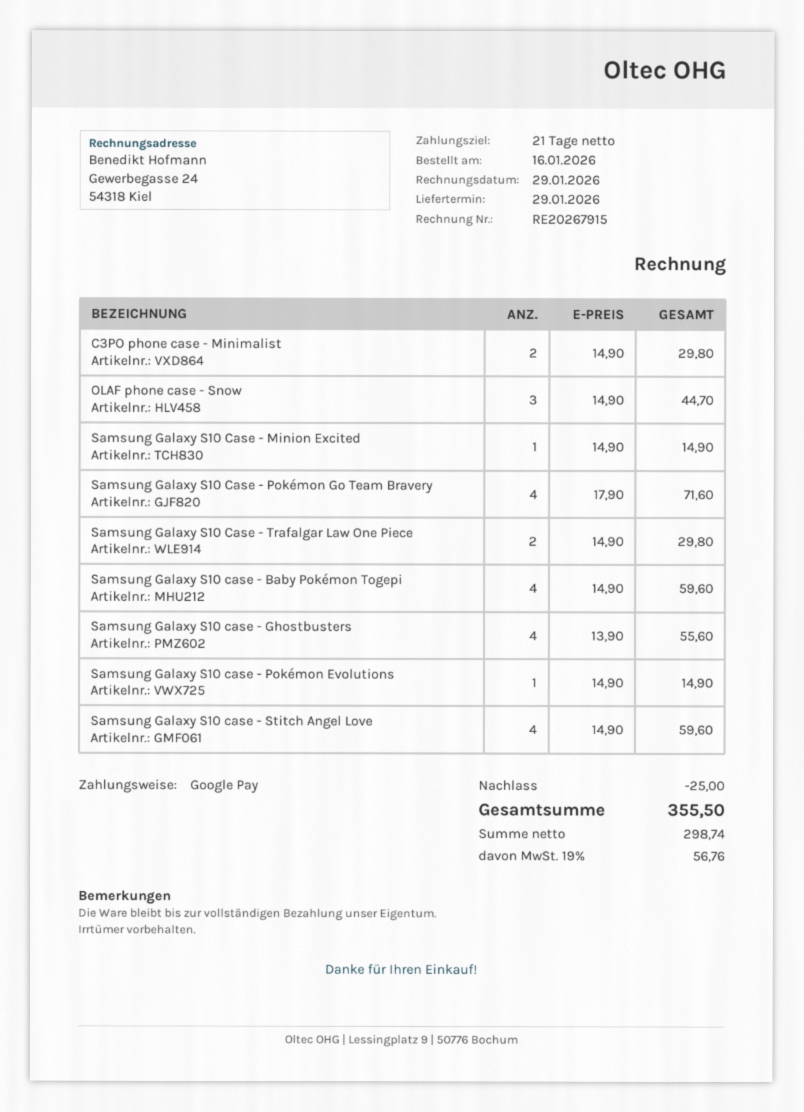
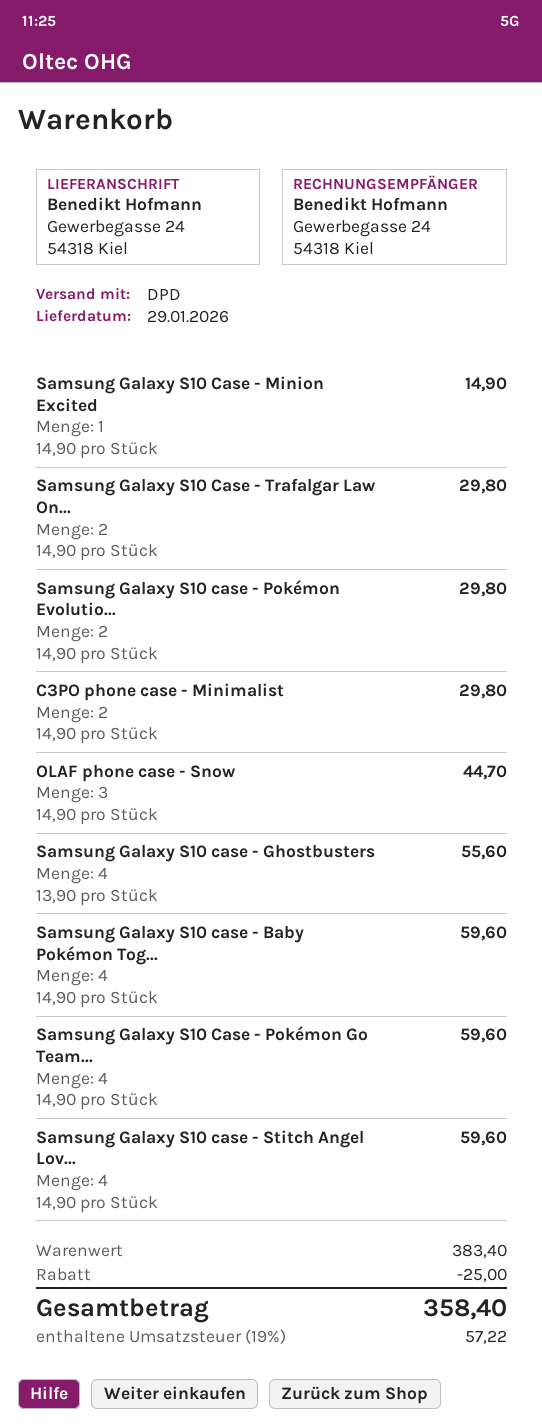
Samsung Galaxy S10 Case - Pokémon Go Team Bravery: 4 x 17.90 = 71.60 -> 4 x 14.90 = 59.60
Samsung Galaxy S10 case - Pokémon Evolutions: 1 x 14.90 = 14.90 -> 2 x 14.90 = 29.80
tax: 19% = 56.76 -> 19% = 57.22
total: 355.50 -> 358.40

